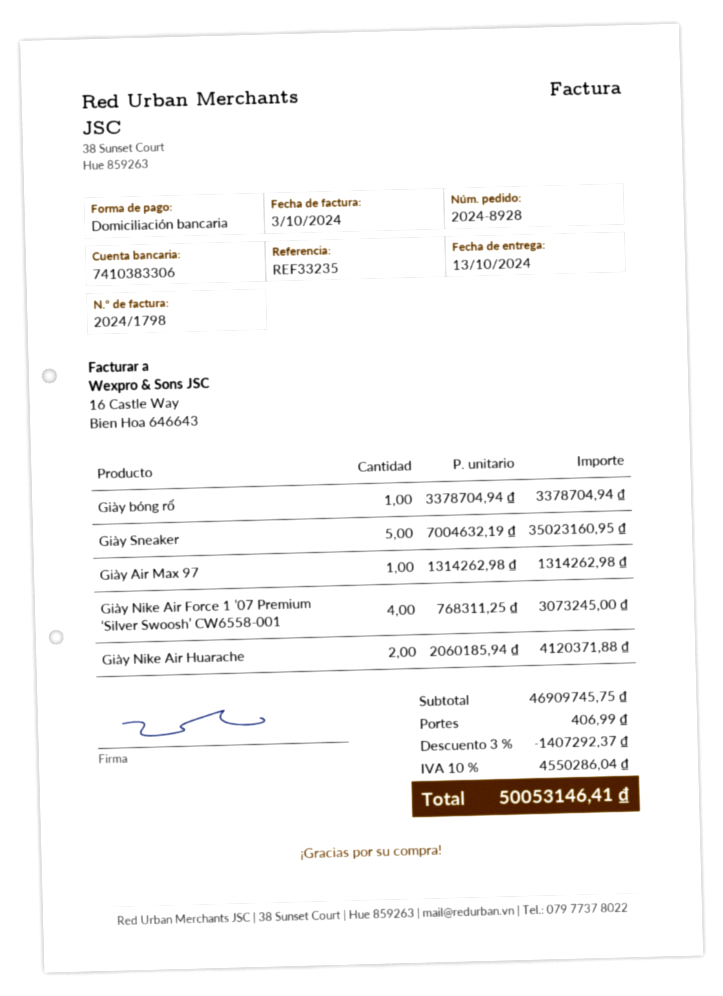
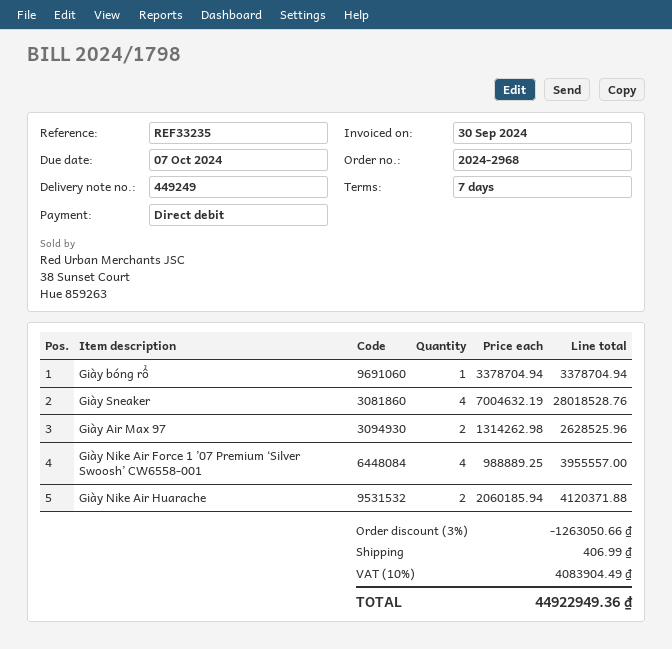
order number: 2024-8928 -> 2024-2968
invoice date: 2024-10-03 -> 2024-09-30
Giày Sneaker: 5 x 7004632.19 = 35023160.95 -> 4 x 7004632.19 = 28018528.76
Giày Air Max 97: 1 x 1314262.98 = 1314262.98 -> 2 x 1314262.98 = 2628525.96
Giày Nike Air Force 1 ’07 Premium ‘Silver Swoosh’ CW6558-001: 4 x 768311.25 = 3073245.00 -> 4 x 988889.25 = 3955557.00
discount: 3% = 1407292.37 -> 3% = 1263050.66
tax: 10% = 4550286.04 -> 10% = 4083904.49
total: 50053146.41 -> 44922949.36

